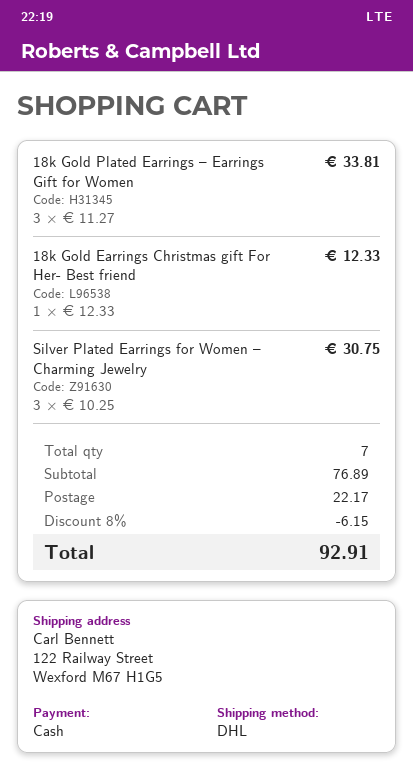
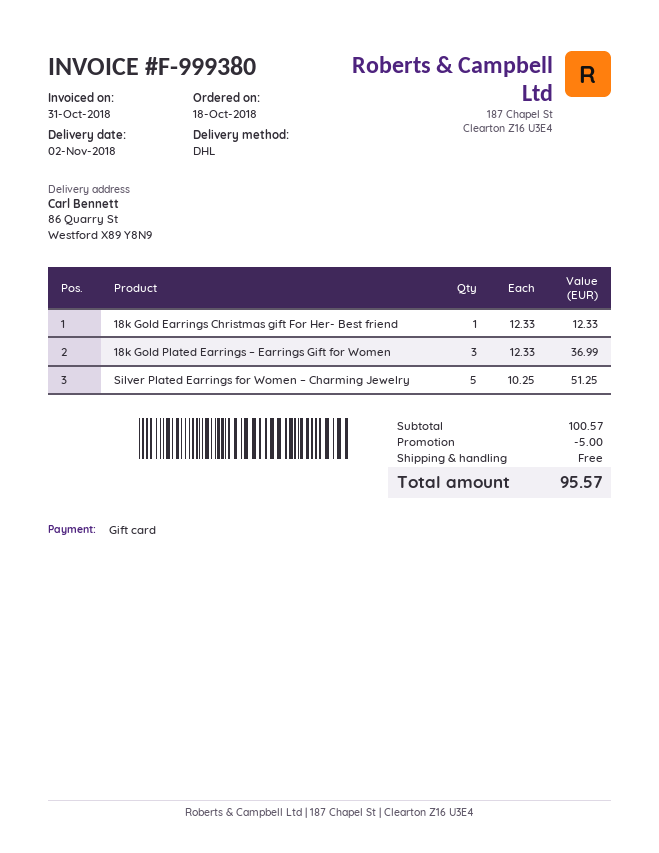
payment method: cash -> gift card
ship to: 122 Railway Street, Wexford M67 H1G5 -> 86 Quarry St, Westford X89 Y8N9
18k Gold Plated Earrings – Earrings Gift for Women: 3 x 11.27 = 33.81 -> 3 x 12.33 = 36.99
Silver Plated Earrings for Women – Charming Jewelry: 3 x 10.25 = 30.75 -> 5 x 10.25 = 51.25
subtotal: 76.89 -> 100.57
discount: 6.15 -> 5.00
shipping: 22.17 -> 0.00
total: 92.91 -> 95.57

